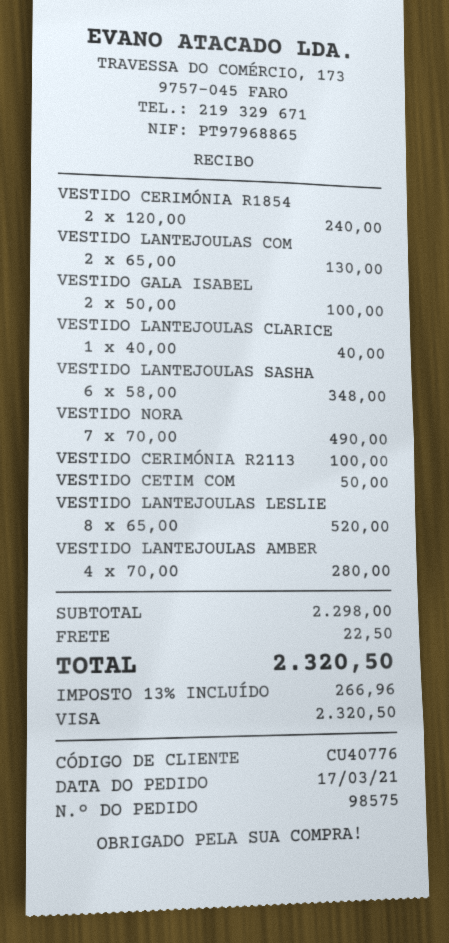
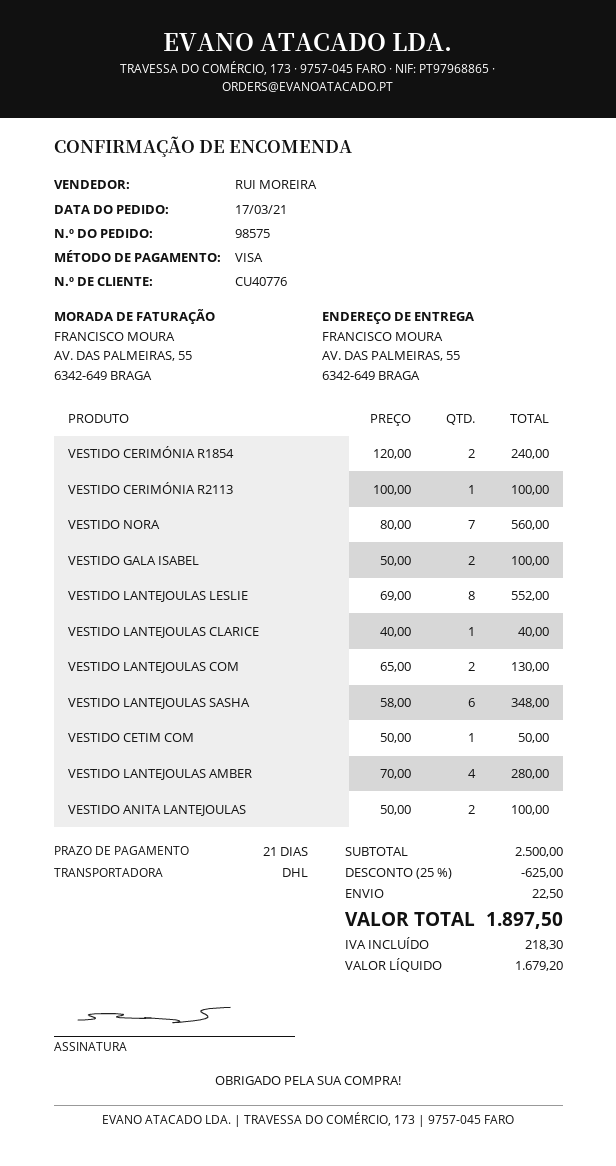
VESTIDO NORA: 7 x 70.00 = 490.00 -> 7 x 80.00 = 560.00
VESTIDO LANTEJOULAS LESLIE: 8 x 65.00 = 520.00 -> 8 x 69.00 = 552.00
VESTIDO ANITA LANTEJOULAS: none -> 2 x 50.00 = 100.00
subtotal: 2298.00 -> 2500.00
discount: none -> 25% = 625.00
tax: 266.96 -> 218.30
total: 2320.50 -> 1897.50

